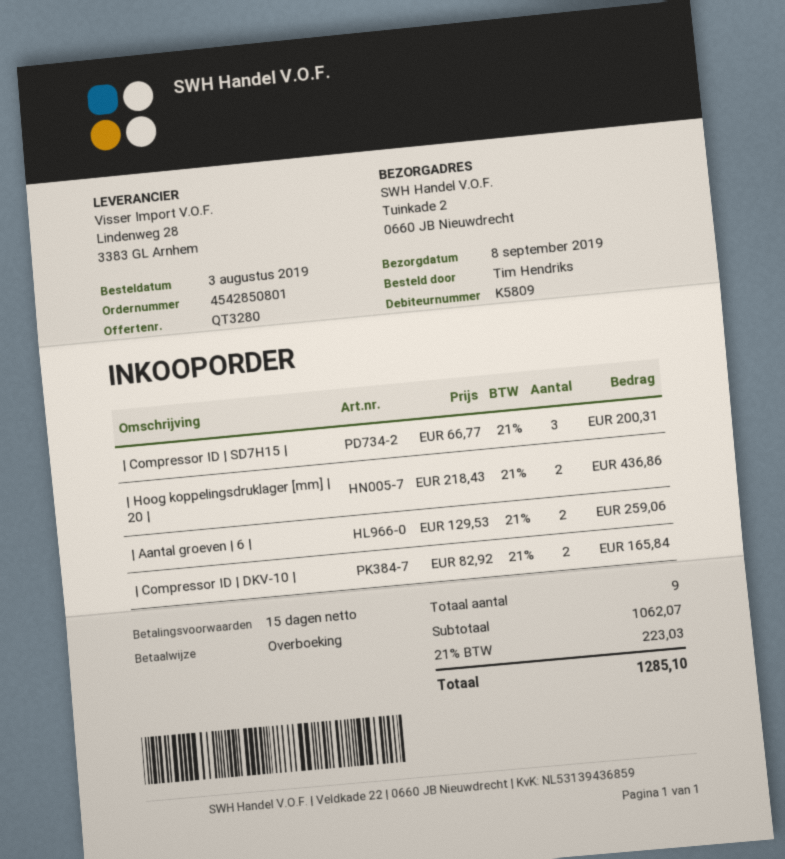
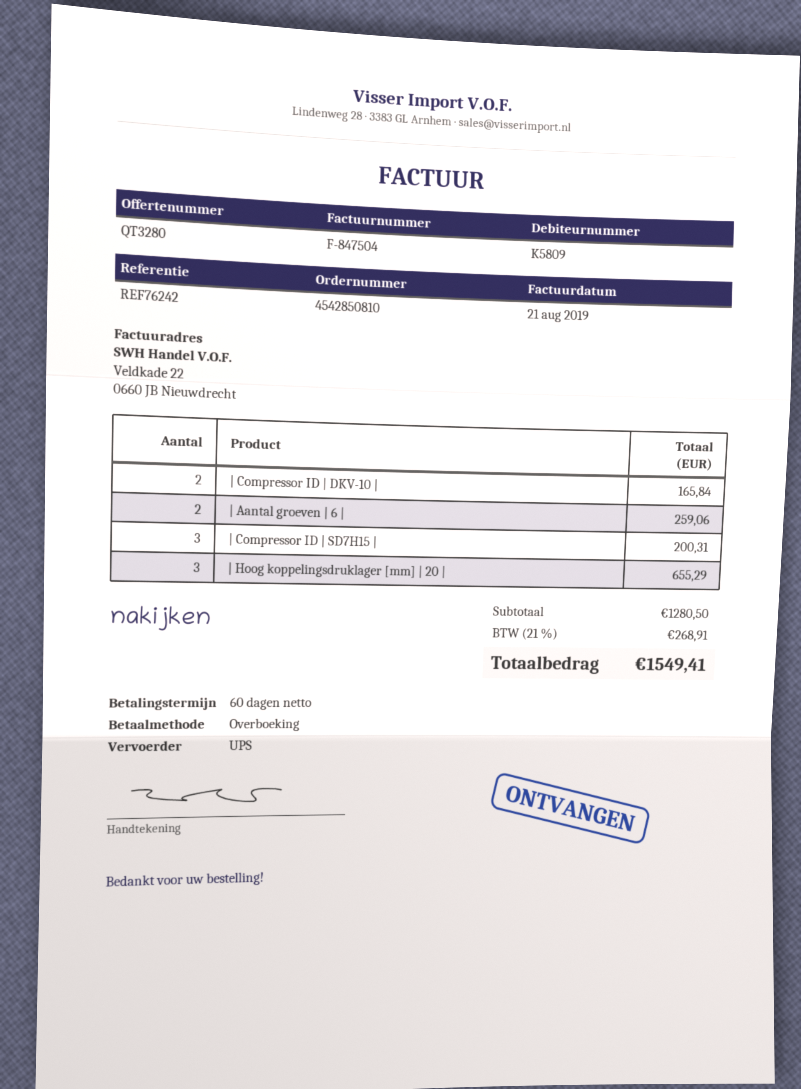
order number: 4542850801 -> 4542850810
payment terms: 15 days -> 60 days
| Hoog koppelingsdruklager [mm] | 20 |: 2 for 436.86 -> 3 for 655.29
subtotal: 1062.07 -> 1280.50
tax: 21% = 223.03 -> 21% = 268.91
total: 1285.10 -> 1549.41

